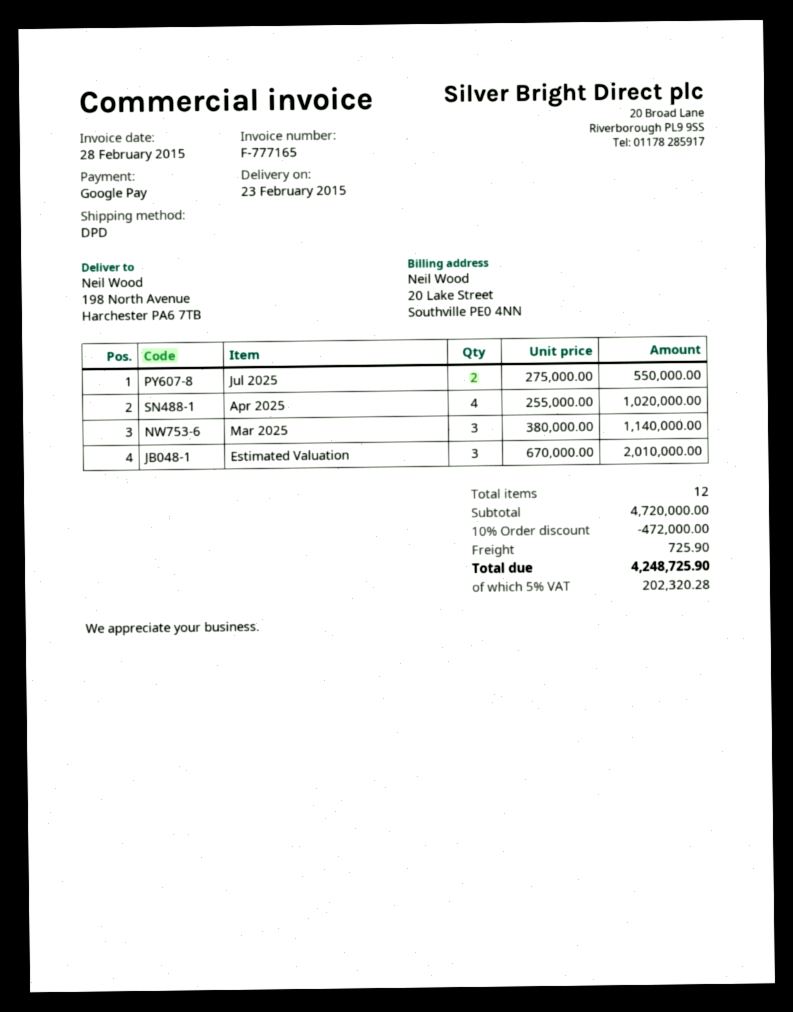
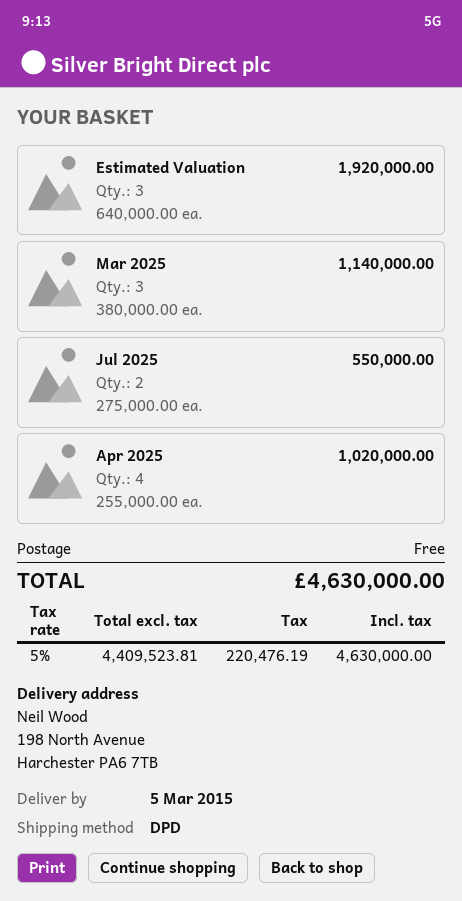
delivery date: 2015-02-23 -> 2015-03-05
Estimated Valuation: 3 x 670000.00 = 2010000.00 -> 3 x 640000.00 = 1920000.00
discount: 10% = 472000.00 -> none
shipping: 725.90 -> 0.00
tax: 5% = 202320.28 -> 5% = 220476.19
total: 4248725.90 -> 4630000.00

